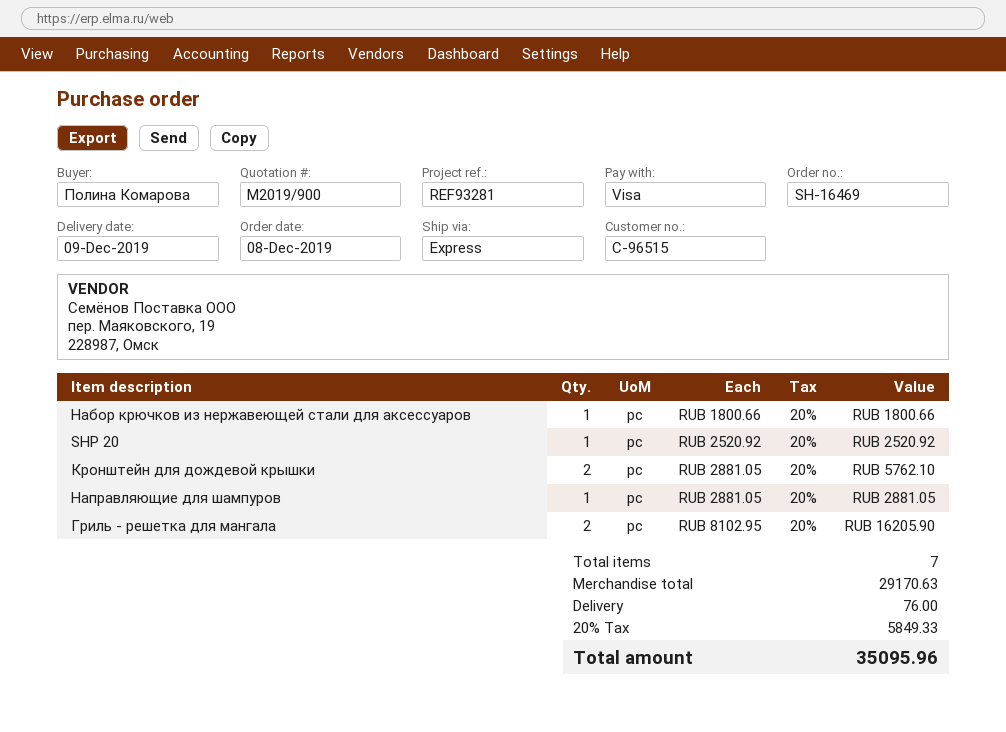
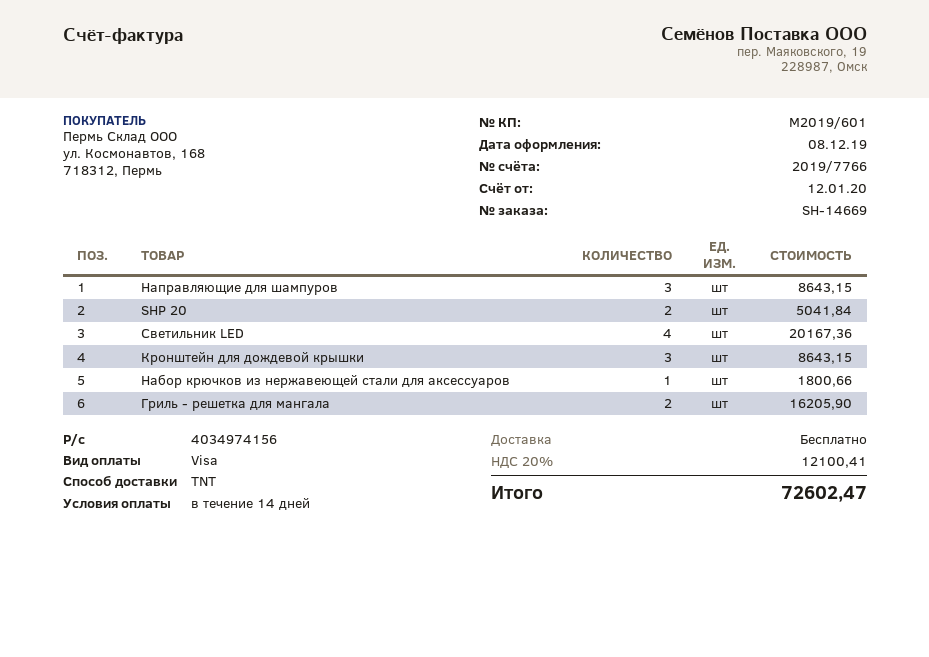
quote number: M2019/900 -> M2019/601
order number: SH-16469 -> SH-14669
shipping method: express -> TNT
SHP 20: 1 for 2520.92 -> 2 for 5041.84
Кронштейн для дождевой крышки: 2 for 5762.10 -> 3 for 8643.15
Направляющие для шампуров: 1 for 2881.05 -> 3 for 8643.15
Светильник LED: none -> 4 for 20167.36
shipping: 76.00 -> 0.00
tax: 20% = 5849.33 -> 20% = 12100.41
total: 35095.96 -> 72602.47

